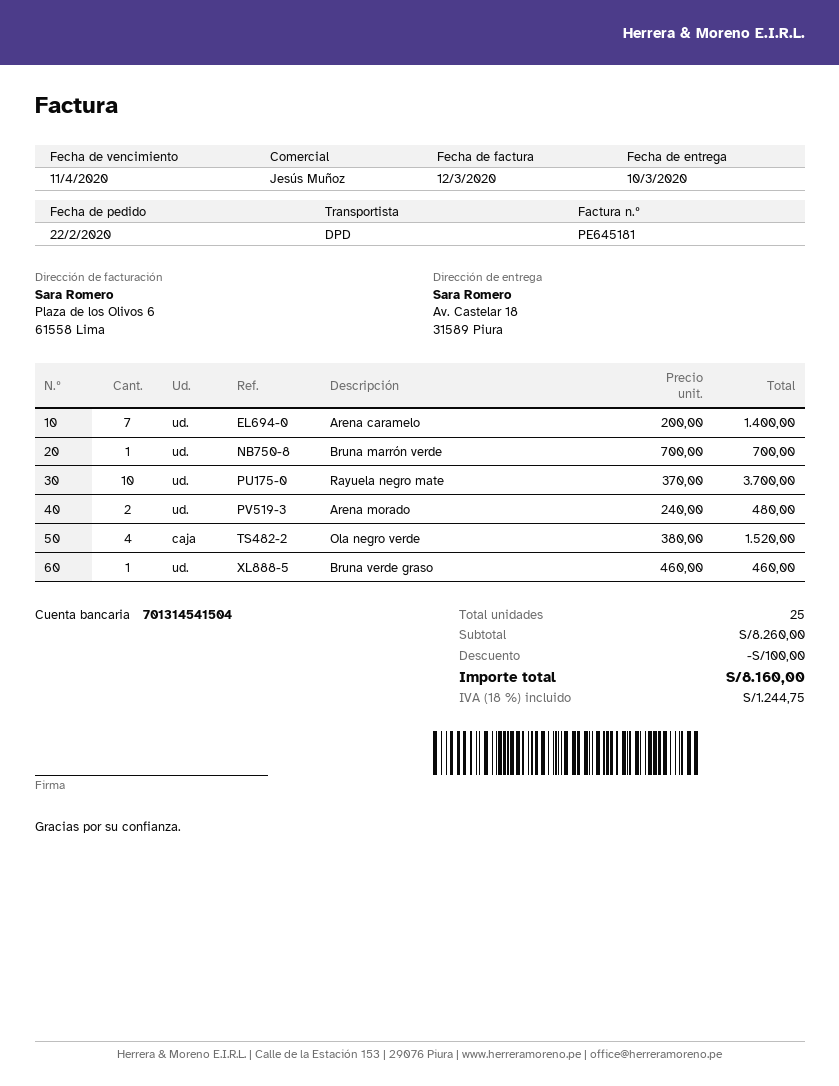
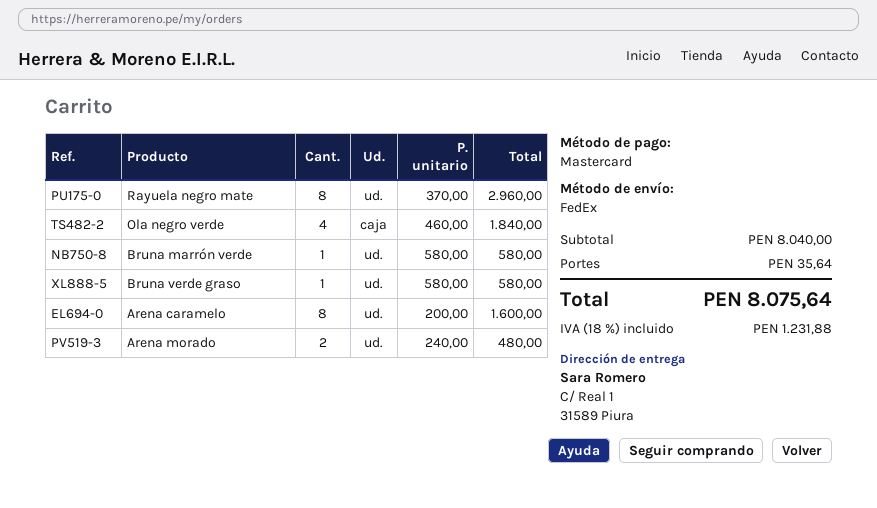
shipping method: DPD -> FedEx
ship to: Av. Castelar 18, 31589 Piura -> C/ Real 1, 31589 Piura
Arena caramelo: 7 x 200.00 = 1400.00 -> 8 x 200.00 = 1600.00
Bruna marrón verde: 1 x 700.00 = 700.00 -> 1 x 580.00 = 580.00
Rayuela negro mate: 10 x 370.00 = 3700.00 -> 8 x 370.00 = 2960.00
Ola negro verde: 4 x 380.00 = 1520.00 -> 4 x 460.00 = 1840.00
Bruna verde graso: 1 x 460.00 = 460.00 -> 1 x 580.00 = 580.00
subtotal: 8260.00 -> 8040.00
discount: 100.00 -> none
shipping: none -> 35.64
tax: 18% = 1244.75 -> 18% = 1231.88
total: 8160.00 -> 8075.64

